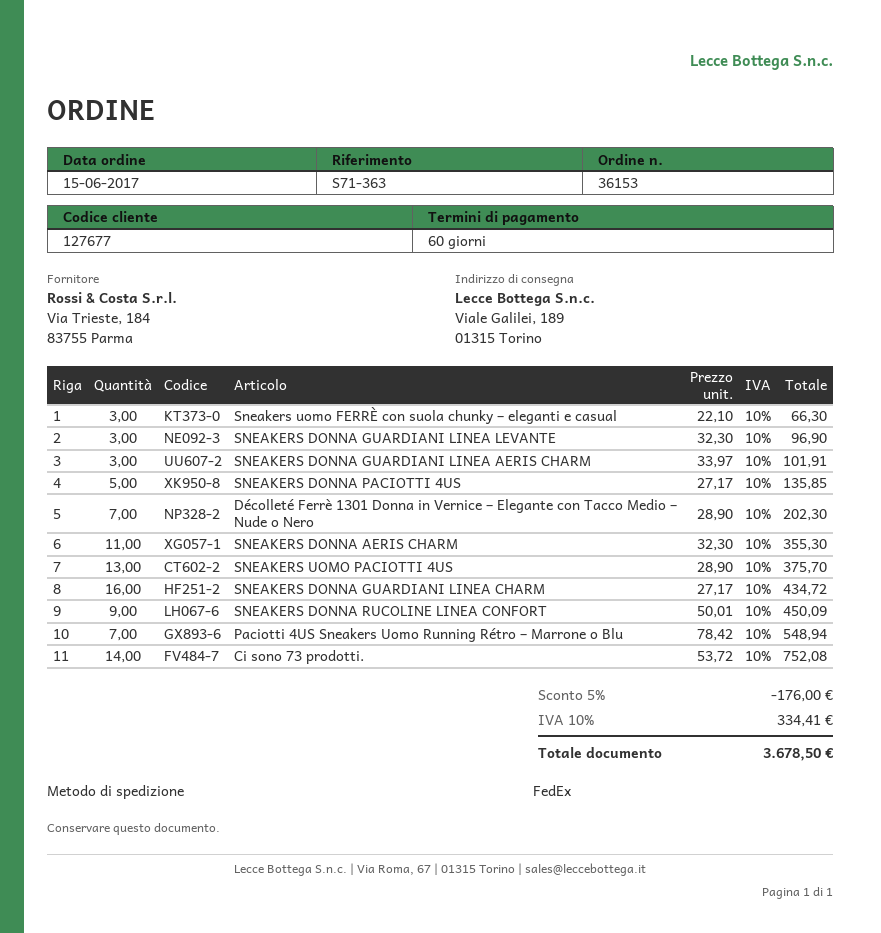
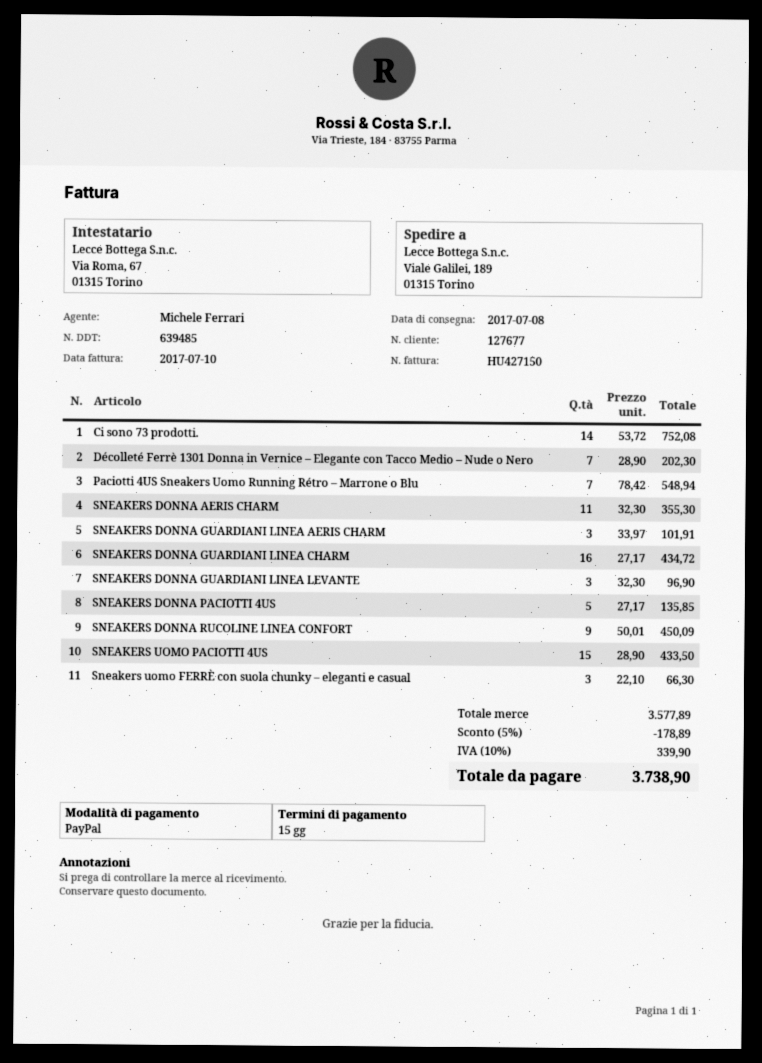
payment terms: 60 days -> 15 days
SNEAKERS UOMO PACIOTTI 4US: 13 x 28.90 = 375.70 -> 15 x 28.90 = 433.50
discount: 5% = 176.00 -> 5% = 178.89
tax: 10% = 334.41 -> 10% = 339.90
total: 3678.50 -> 3738.90

